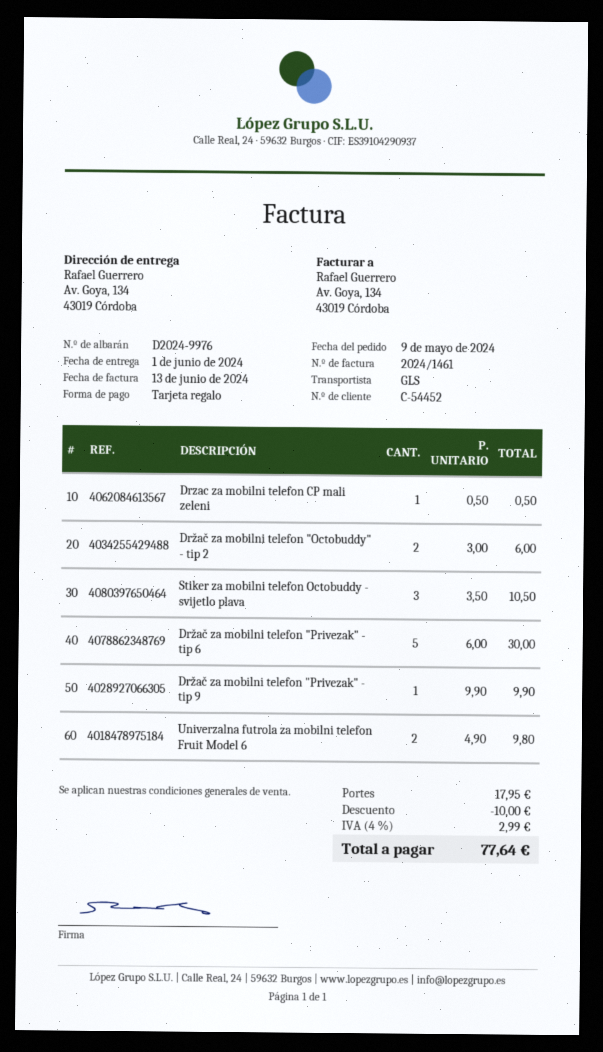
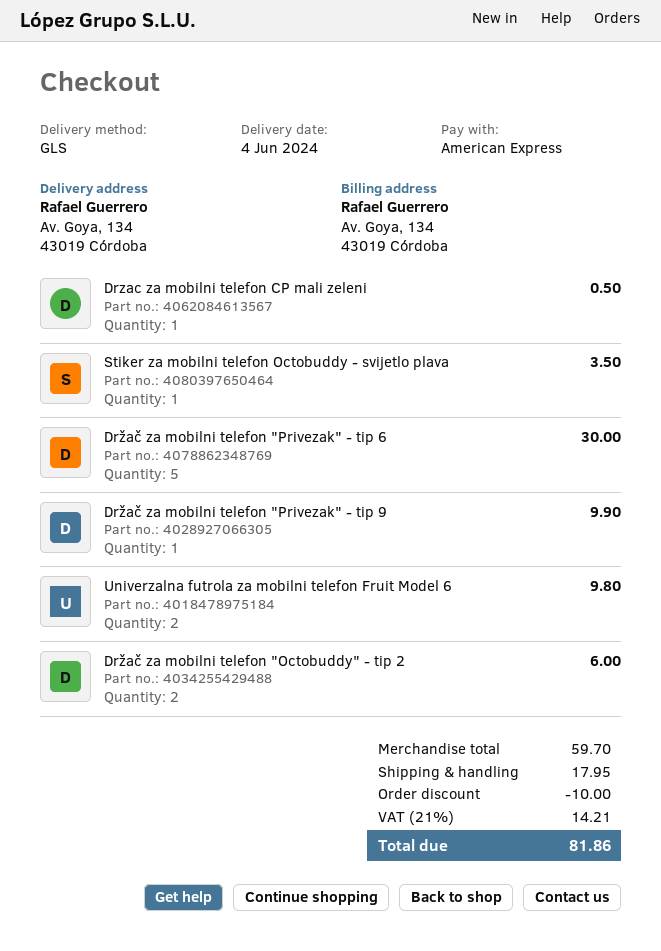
delivery date: 2024-06-01 -> 2024-06-04
payment method: gift card -> American Express
Stiker za mobilni telefon Octobuddy - svijetlo plava: 3 for 10.50 -> 1 for 3.50
tax: 4% = 2.99 -> 21% = 14.21
total: 77.64 -> 81.86

